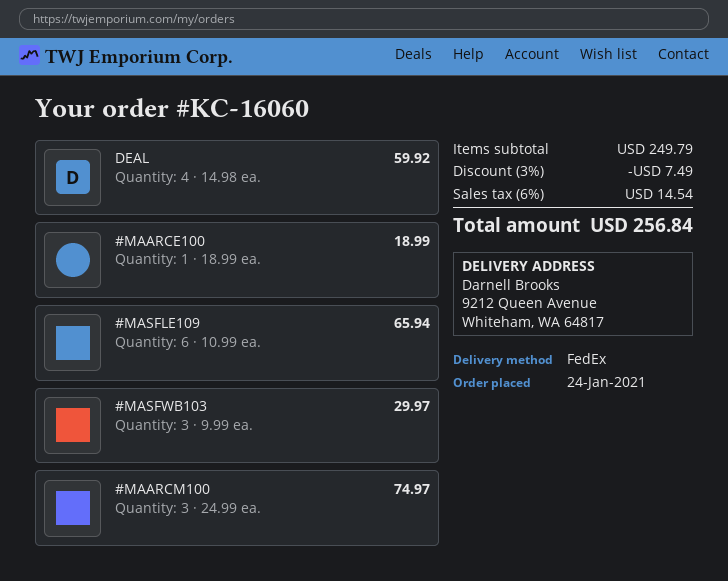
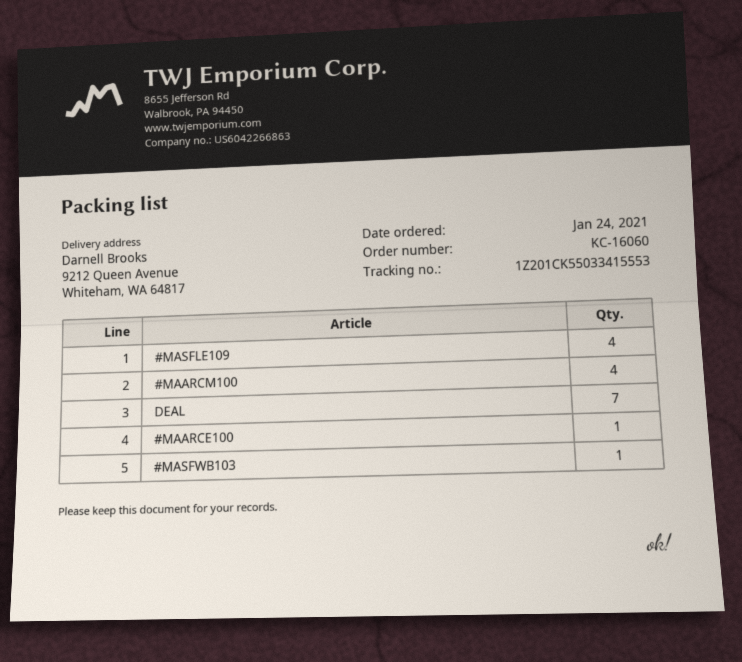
DEAL: 4 -> 7
#MASFLE109: 6 -> 4
#MASFWB103: 3 -> 1
#MAARCM100: 3 -> 4

